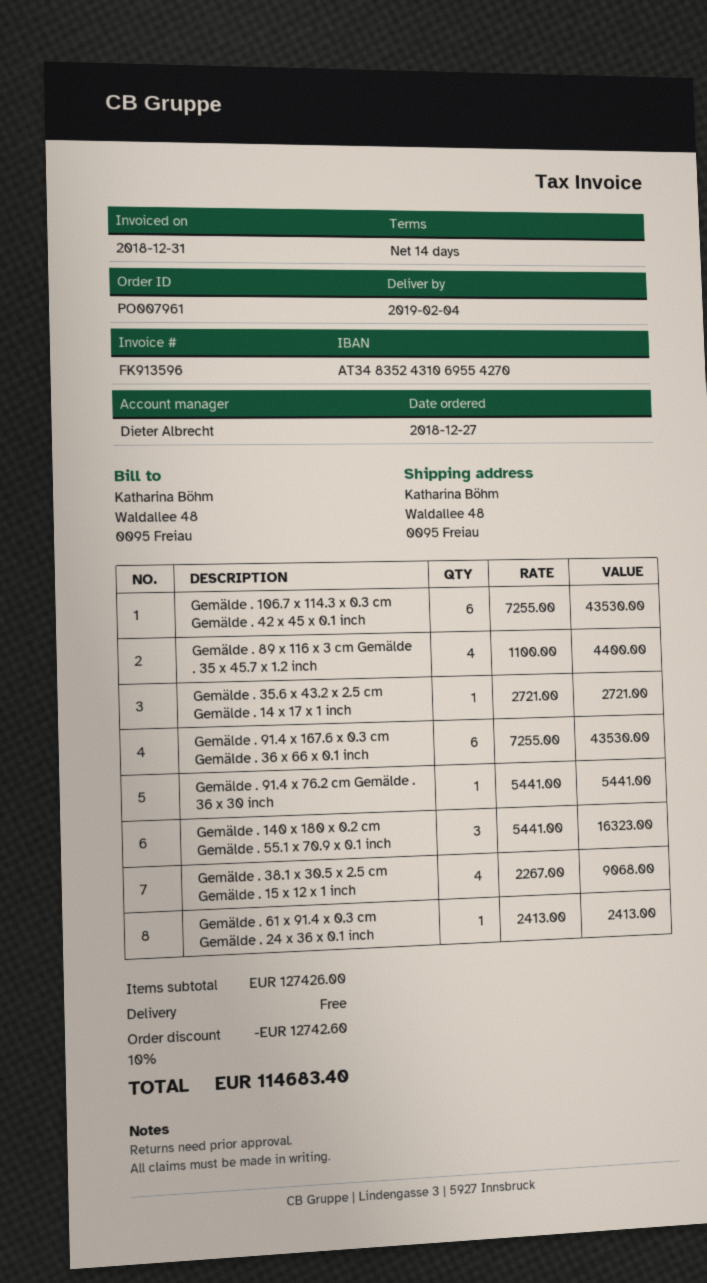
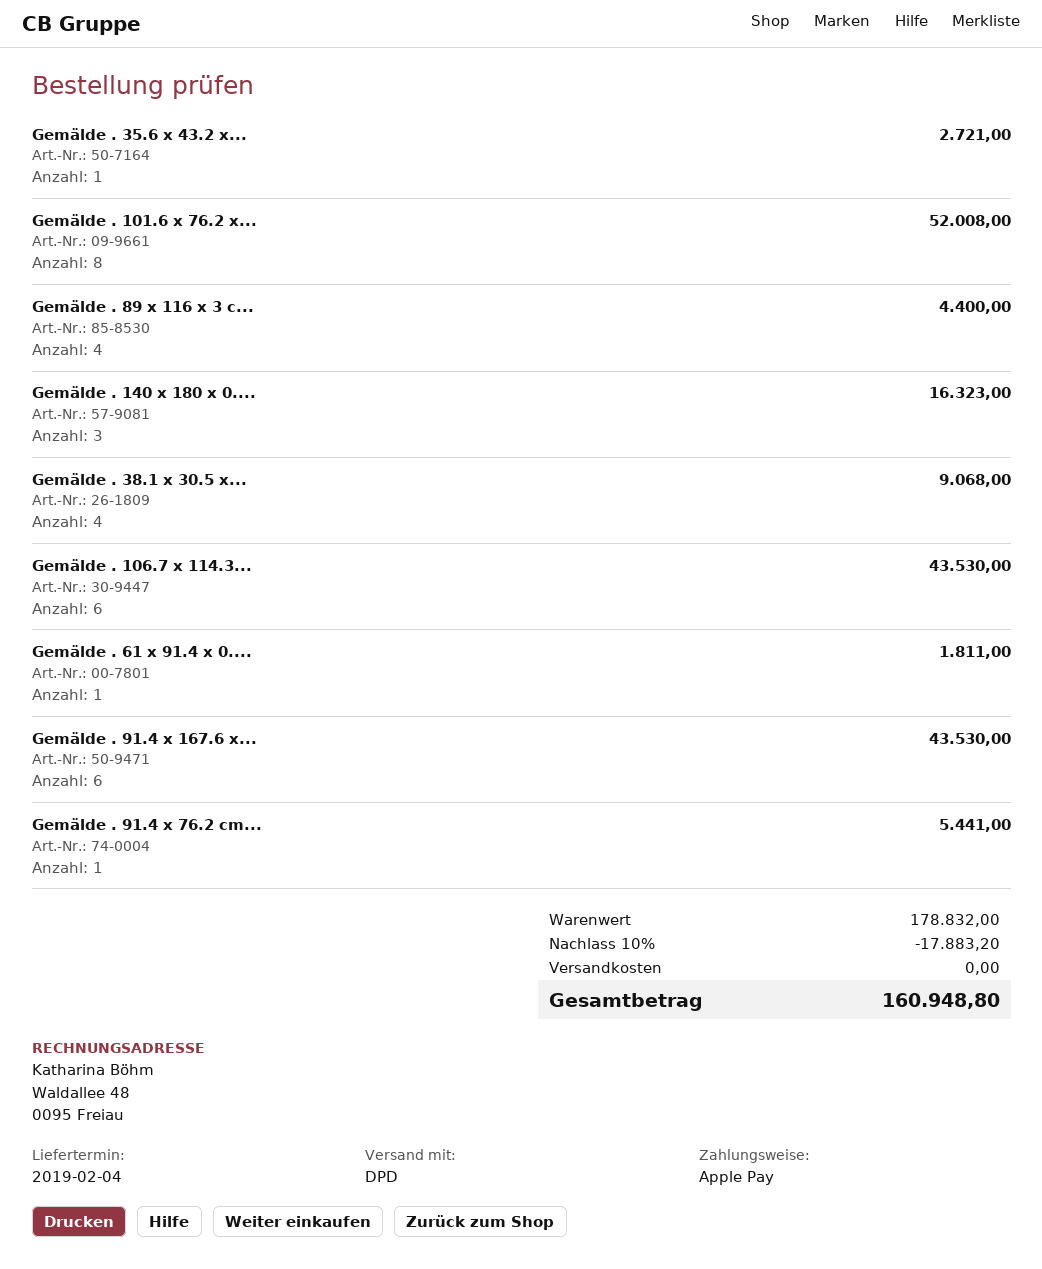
Gemälde . 61 x 91.4 x 0.3 cm Gemälde . 24 x 36 x 0.1 inch: 1 for 2413.00 -> 1 for 1811.00
Gemälde . 101.6 x 76.2 x...: none -> 8 for 52008.00
subtotal: 127426.00 -> 178832.00
discount: 10% = 12742.60 -> 10% = 17883.20
total: 114683.40 -> 160948.80

